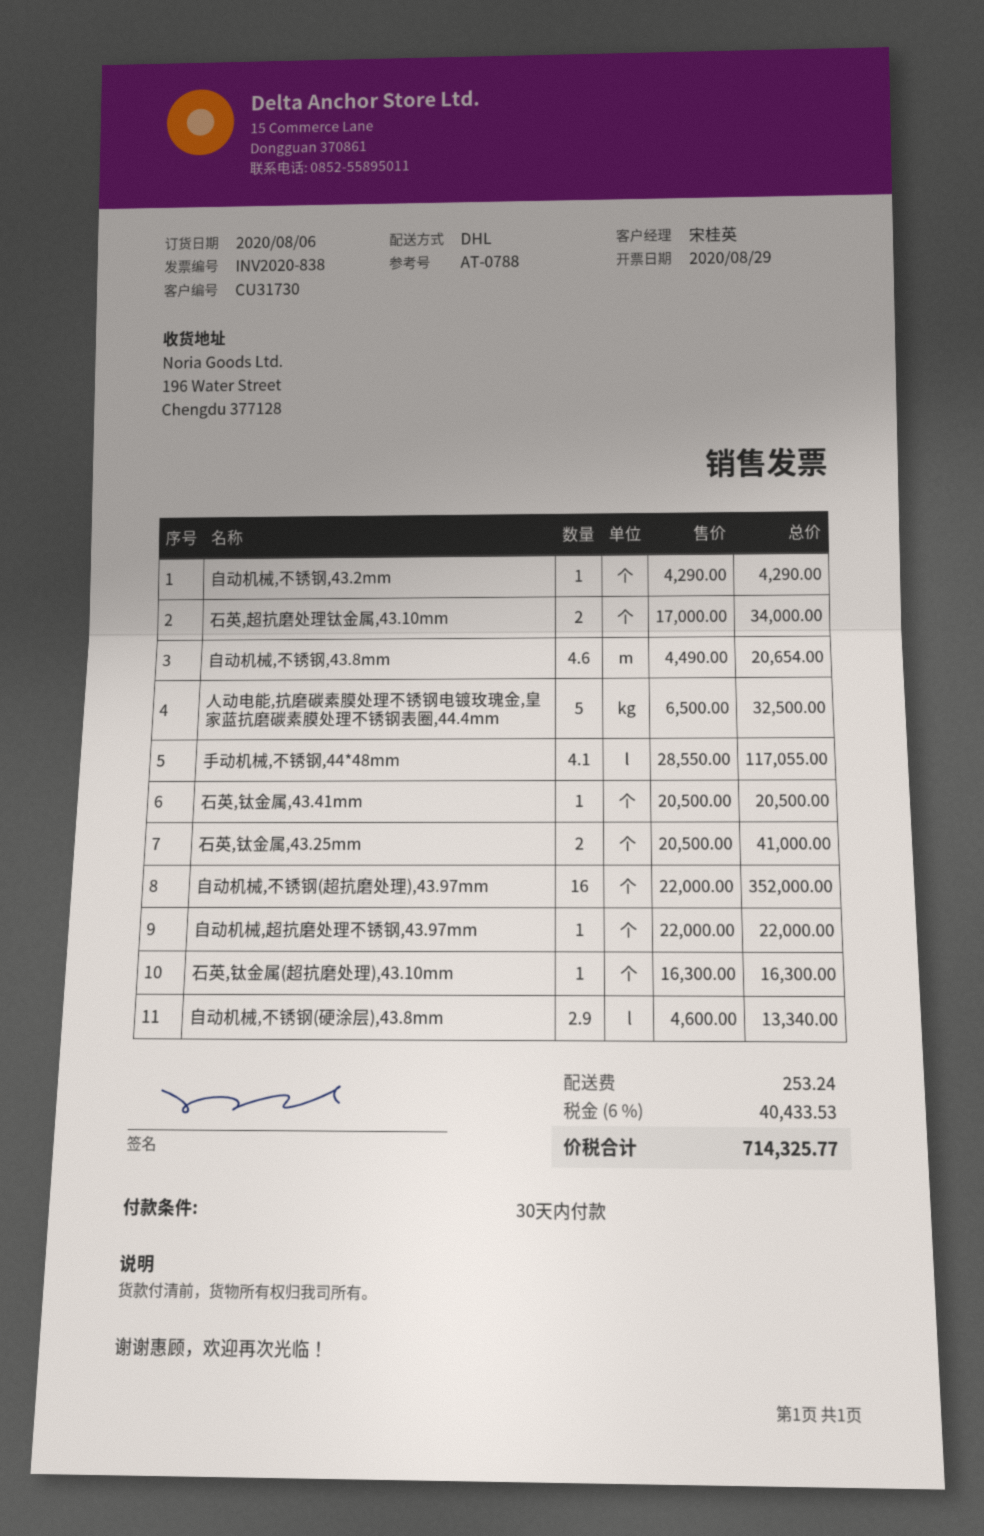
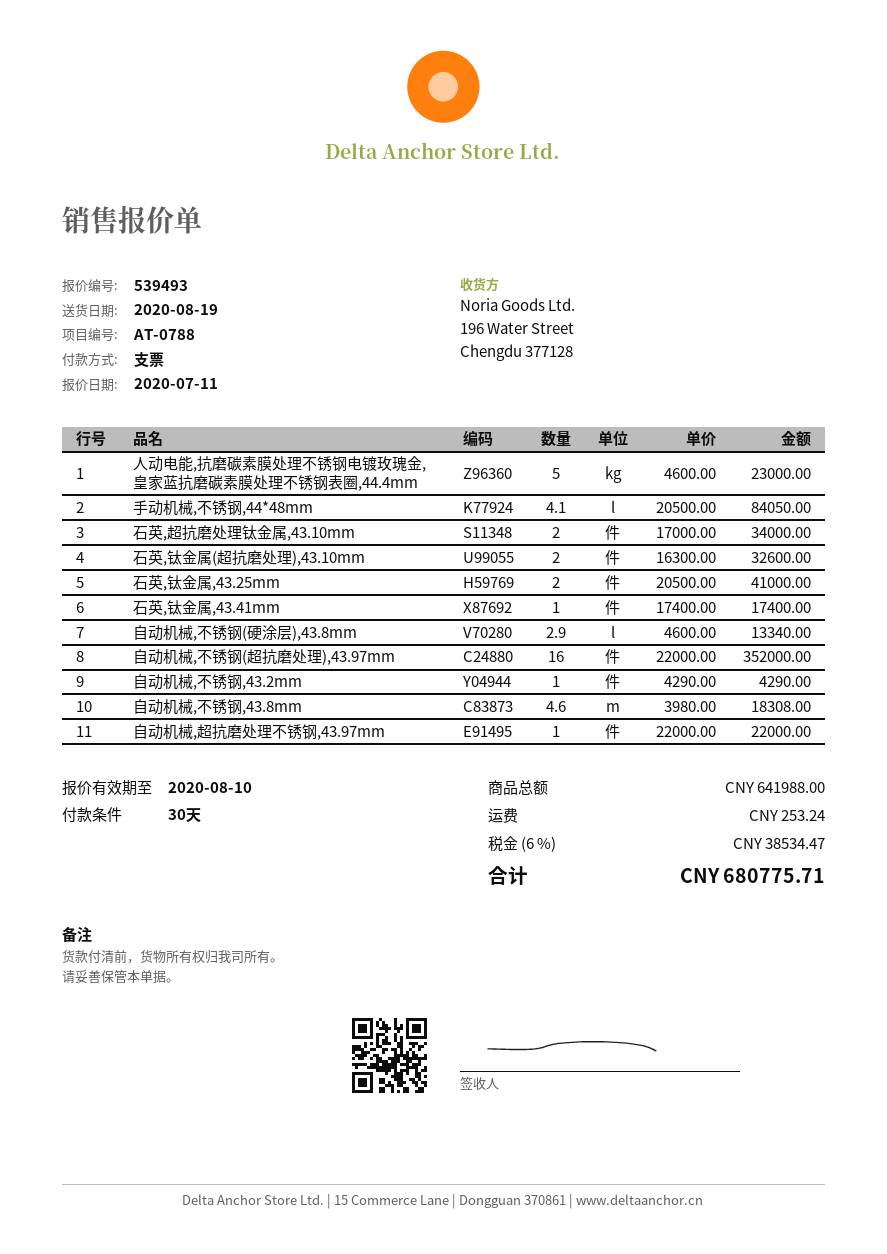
自动机械,不锈钢,43.8mm: 4.6 x 4490.00 = 20654.00 -> 4.6 x 3980.00 = 18308.00
人动电能,抗磨碳素膜处理不锈钢电镀玫瑰金,皇家蓝抗磨碳素膜处理不锈钢表圈,44.4mm: 5 x 6500.00 = 32500.00 -> 5 x 4600.00 = 23000.00
手动机械,不锈钢,44*48mm: 4.1 x 28550.00 = 117055.00 -> 4.1 x 20500.00 = 84050.00
石英,钛金属,43.41mm: 1 x 20500.00 = 20500.00 -> 1 x 17400.00 = 17400.00
石英,钛金属(超抗磨处理),43.10mm: 1 x 16300.00 = 16300.00 -> 2 x 16300.00 = 32600.00
tax: 6% = 40433.53 -> 6% = 38534.47
total: 714325.77 -> 680775.71

